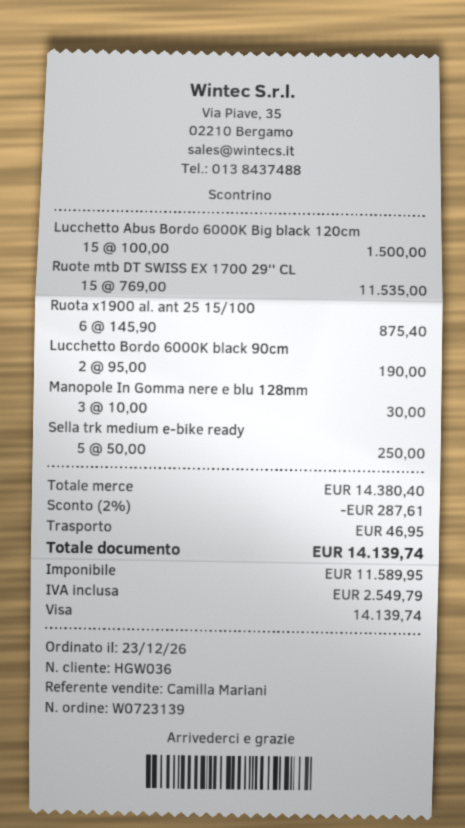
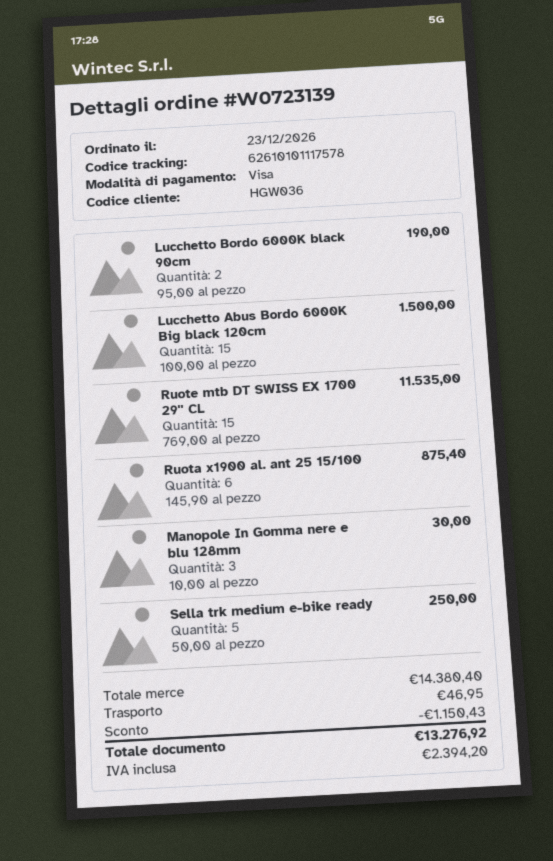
discount: 287.61 -> 1150.43
tax: 2549.79 -> 2394.20
total: 14139.74 -> 13276.92

